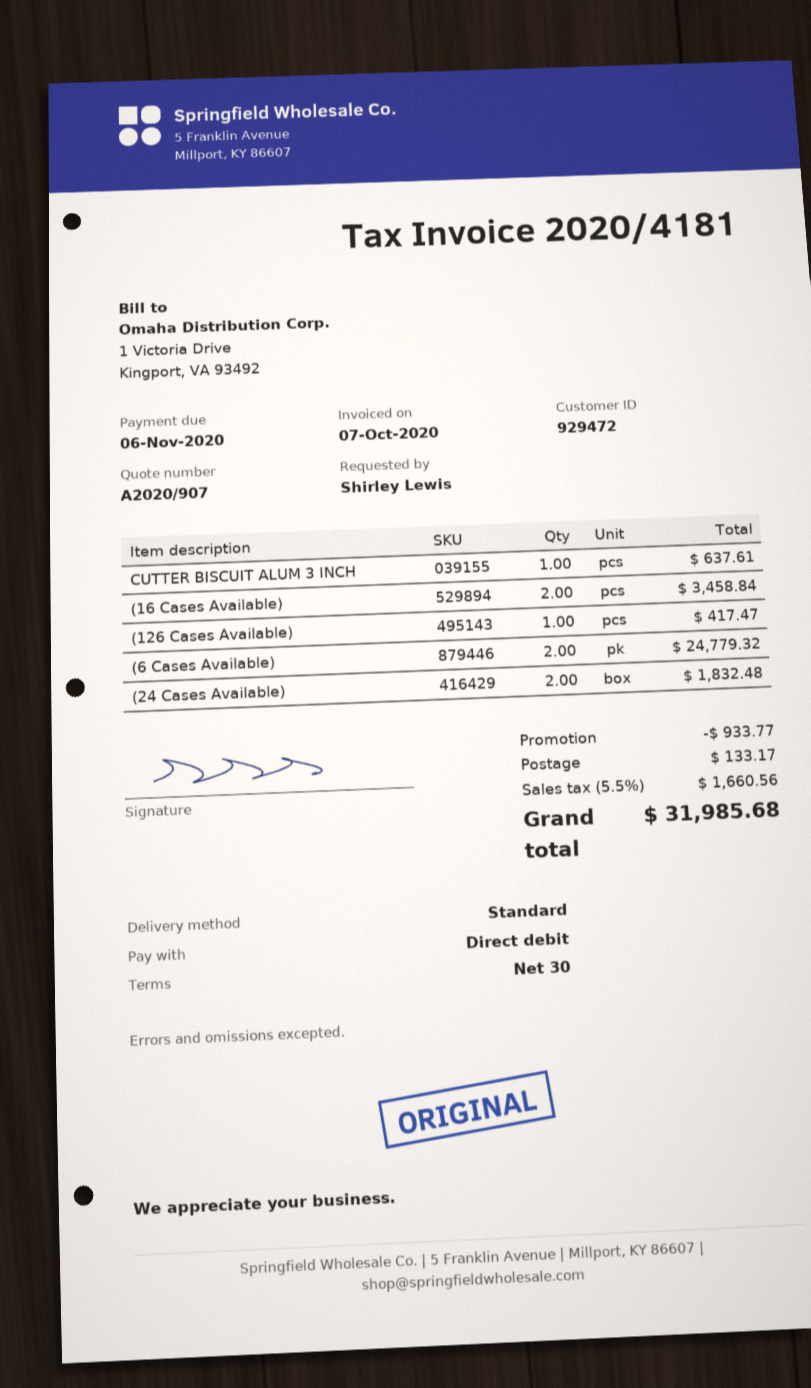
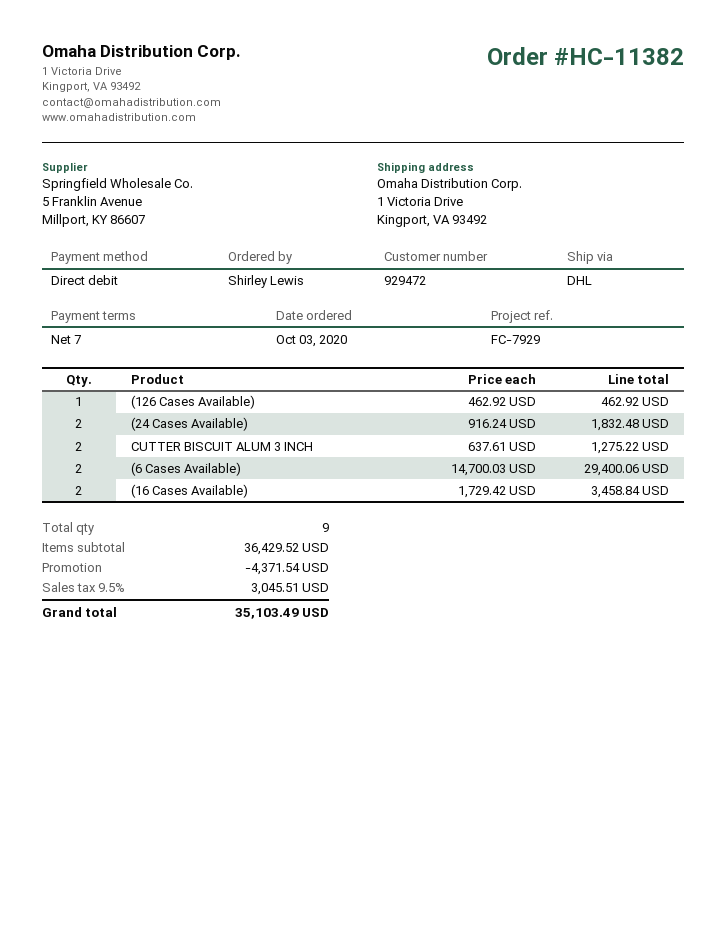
payment terms: 30 days -> 7 days
shipping method: standard -> DHL
CUTTER BISCUIT ALUM 3 INCH: 1 for 637.61 -> 2 for 1275.22
(126 Cases Available): 1 for 417.47 -> 1 for 462.92
(6 Cases Available): 2 for 24779.32 -> 2 for 29400.06
discount: 933.77 -> 4371.54
shipping: 133.17 -> none
tax: 5.5% = 1660.56 -> 9.5% = 3045.51
total: 31985.68 -> 35103.49

